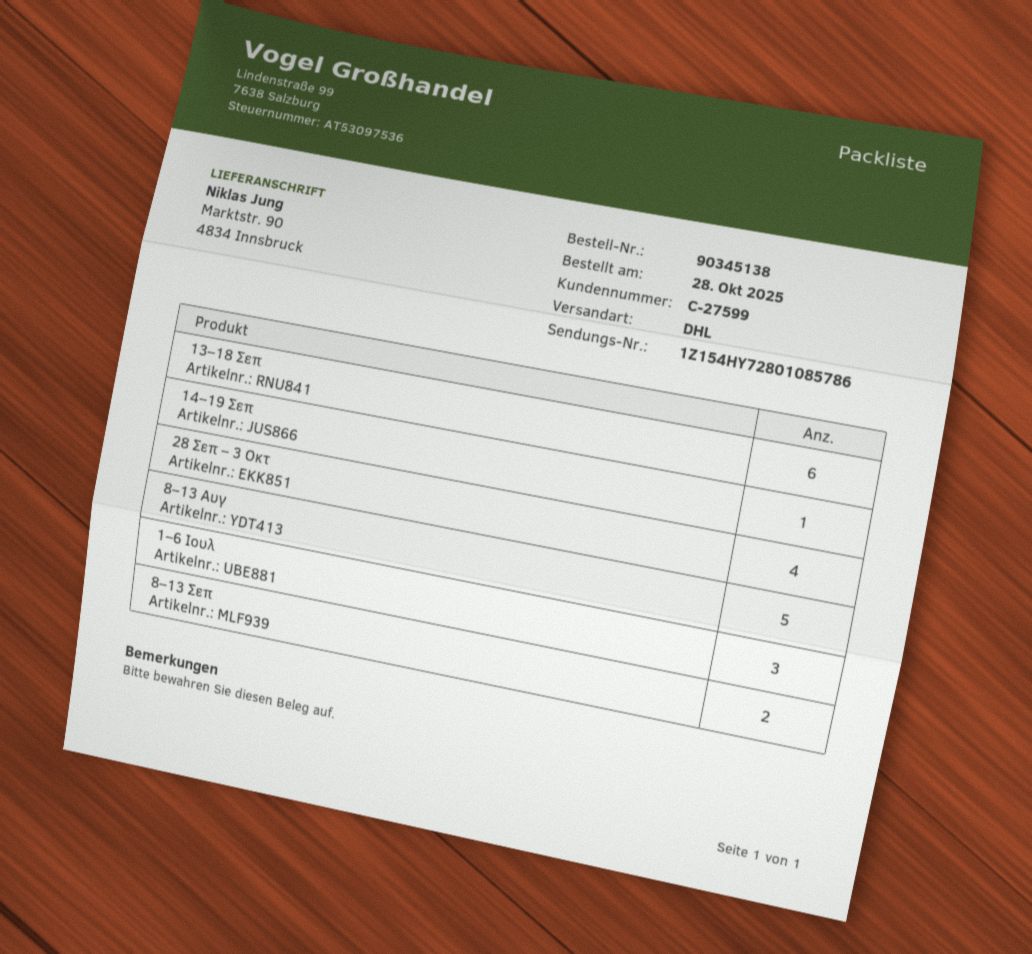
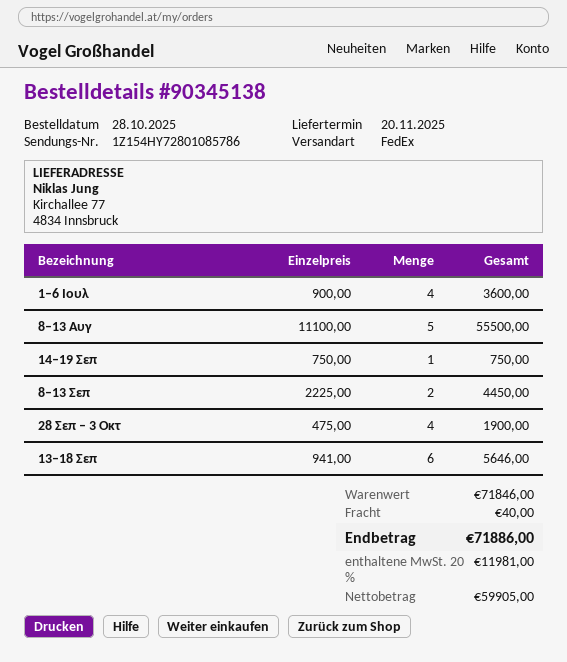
shipping method: DHL -> FedEx
ship to: Marktstr. 90, 4834 Innsbruck -> Kirchallee 77, 4834 Innsbruck
1–6 Ιουλ: 3 -> 4

